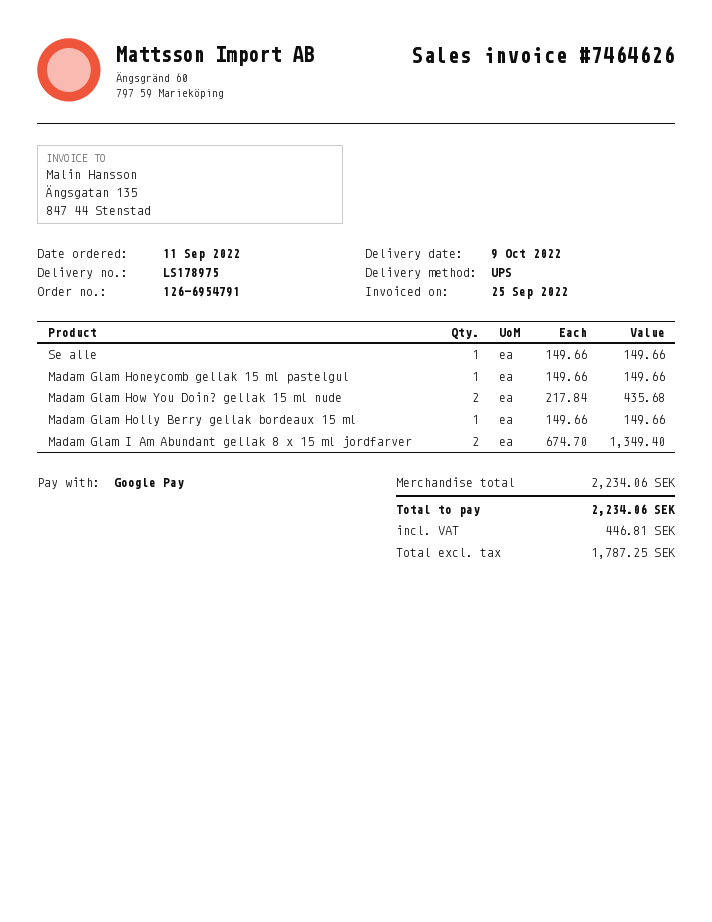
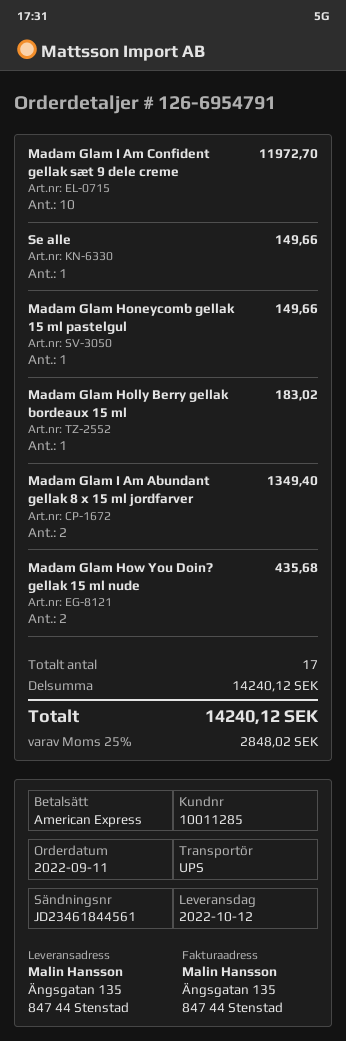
delivery date: 2022-10-09 -> 2022-10-12
payment method: Google Pay -> American Express
Madam Glam Holly Berry gellak bordeaux 15 ml: 1 for 149.66 -> 1 for 183.02
Madam Glam I Am Confident gellak sæt 9 dele creme: none -> 10 for 11972.70
subtotal: 2234.06 -> 14240.12
tax: 446.81 -> 2848.02
total: 2234.06 -> 14240.12

